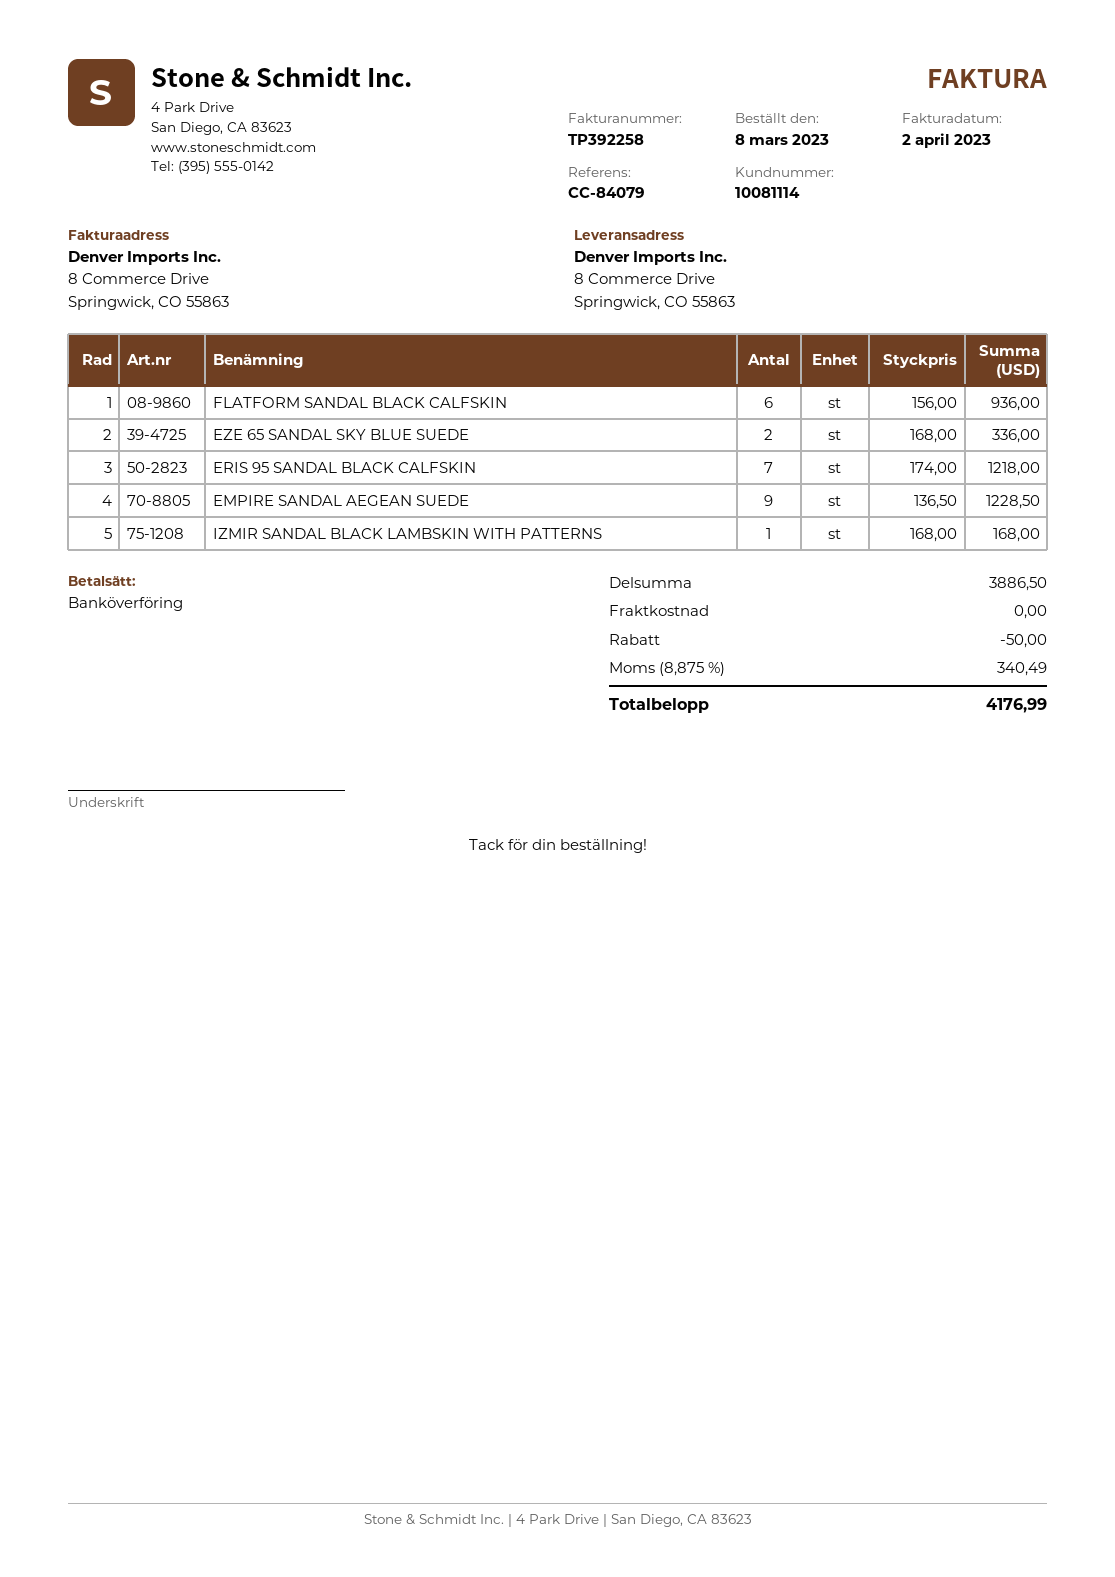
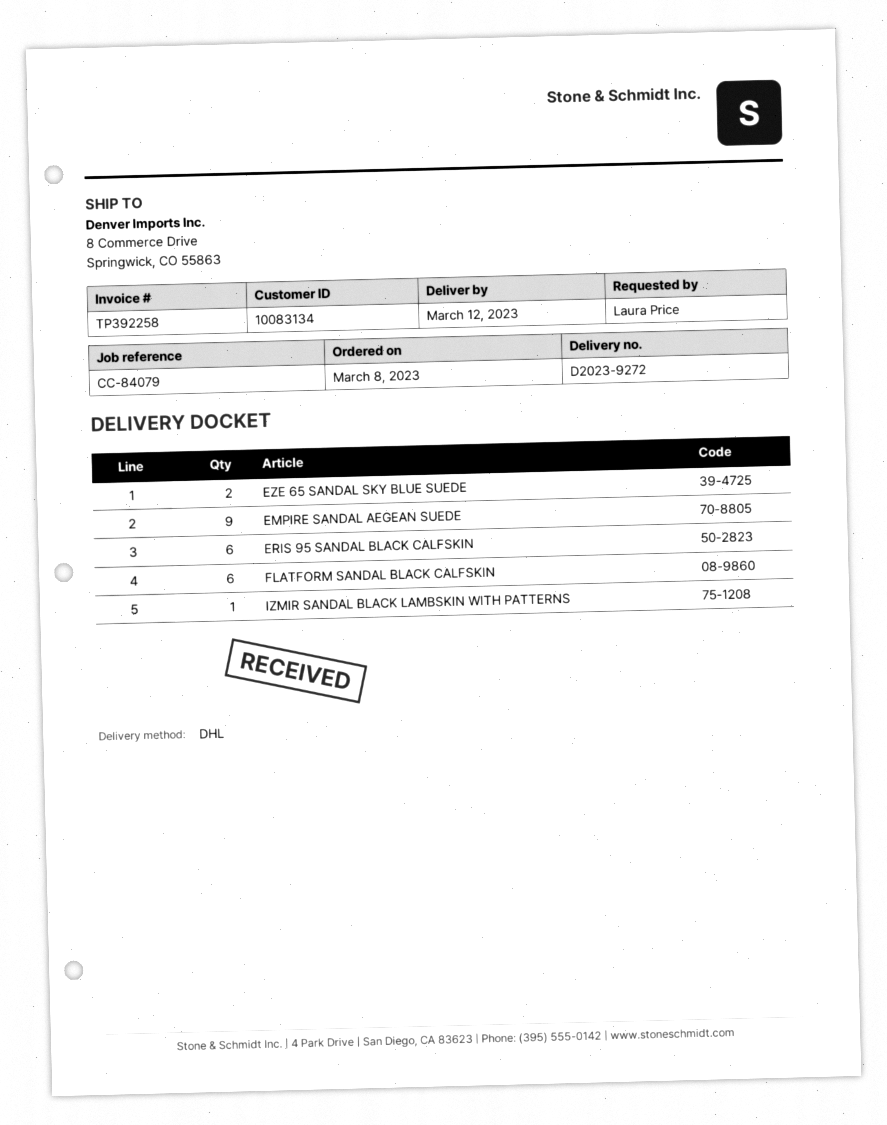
customer number: 10081114 -> 10083134
ERIS 95 SANDAL BLACK CALFSKIN: 7 -> 6

